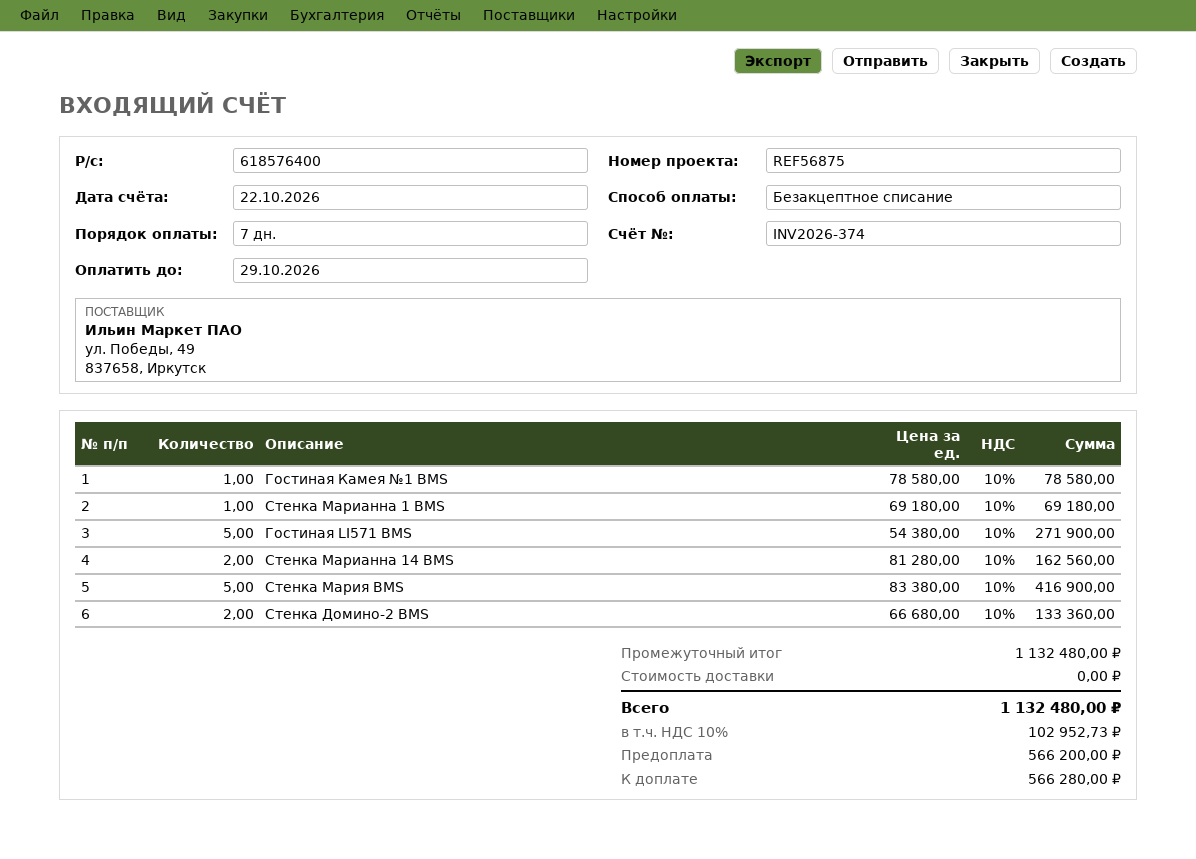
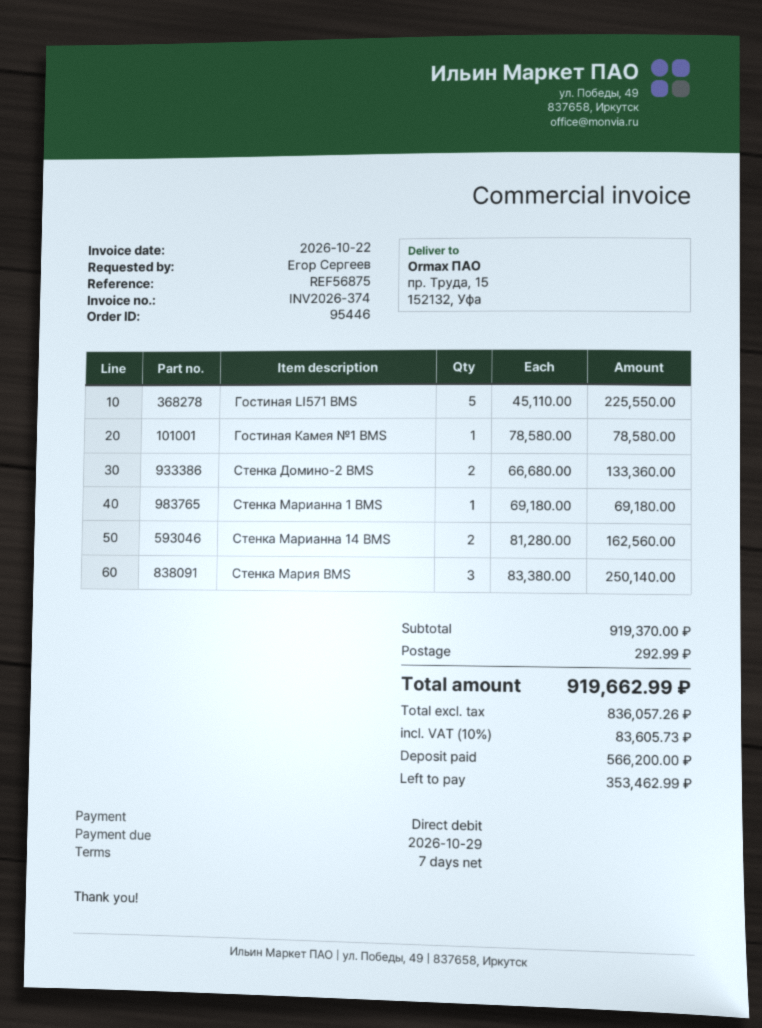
Гостиная LI571 BMS: 5 x 54380.00 = 271900.00 -> 5 x 45110.00 = 225550.00
Стенка Мария BMS: 5 x 83380.00 = 416900.00 -> 3 x 83380.00 = 250140.00
subtotal: 1132480.00 -> 919370.00
shipping: 0.00 -> 292.99
tax: 10% = 102952.73 -> 10% = 83605.73
total: 1132480.00 -> 919662.99
balance: 566280.00 -> 353462.99

